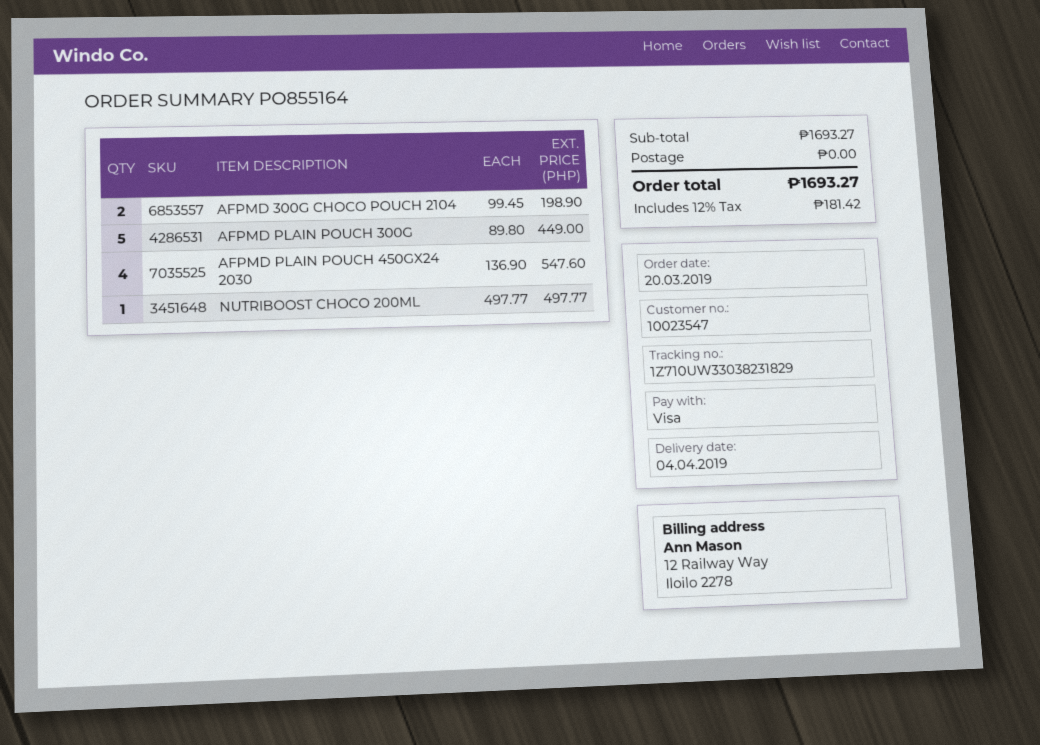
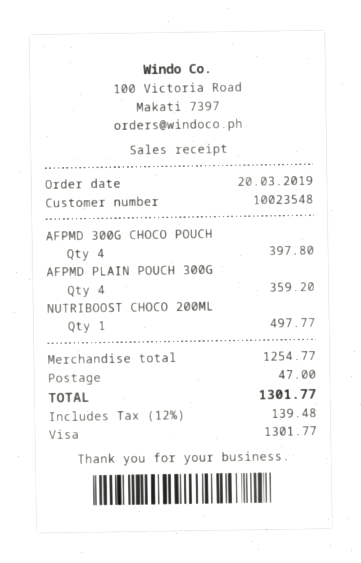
customer number: 10023547 -> 10023548
AFPMD 300G CHOCO POUCH 2104: 2 for 198.90 -> 4 for 397.80
AFPMD PLAIN POUCH 300G: 5 for 449.00 -> 4 for 359.20
AFPMD PLAIN POUCH 450GX24 2030: 4 for 547.60 -> none
subtotal: 1693.27 -> 1254.77
shipping: 0.00 -> 47.00
tax: 12% = 181.42 -> 12% = 139.48
total: 1693.27 -> 1301.77

